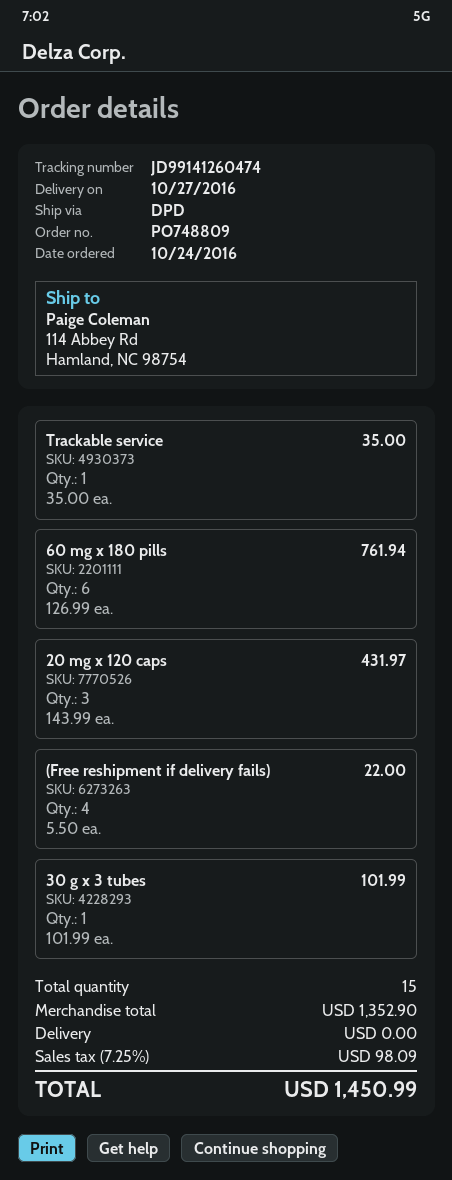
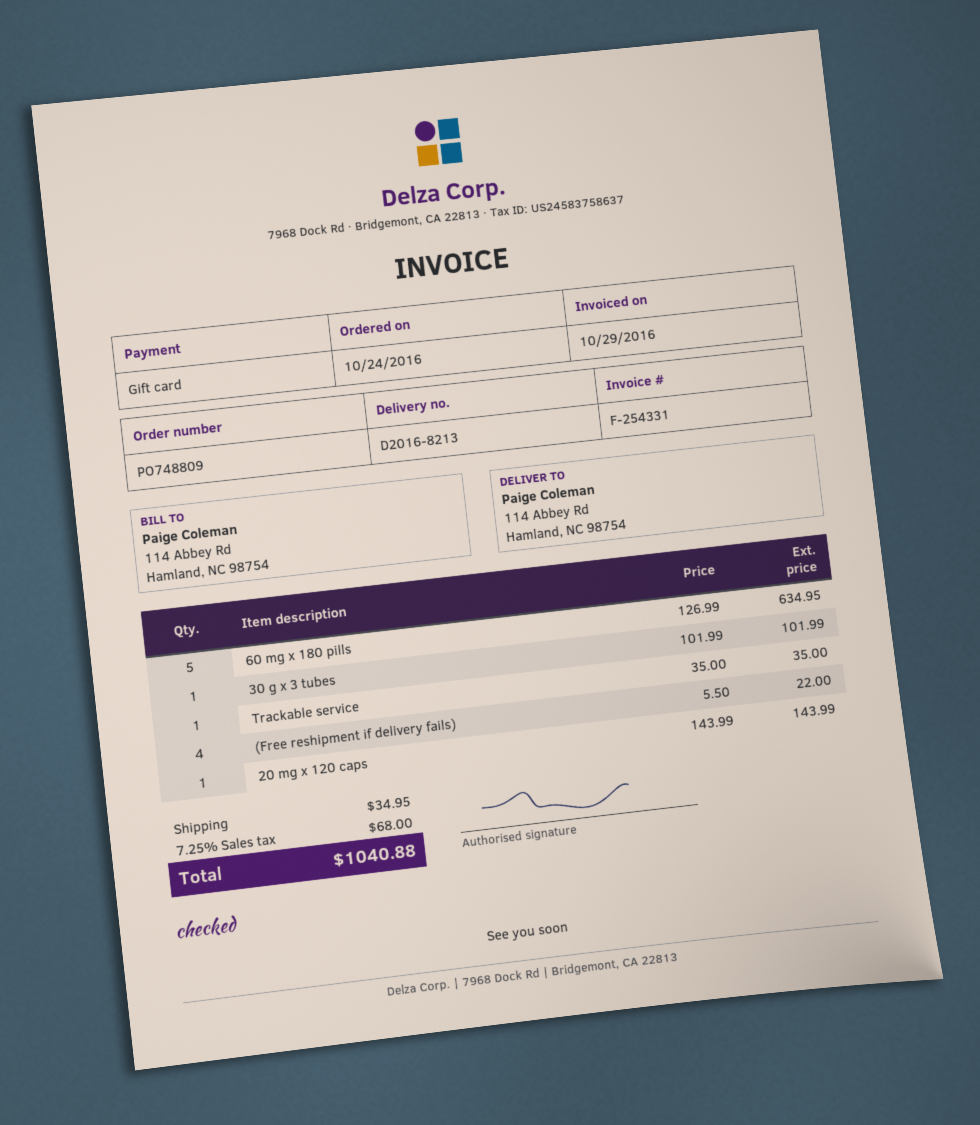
60 mg x 180 pills: 6 x 126.99 = 761.94 -> 5 x 126.99 = 634.95
20 mg x 120 caps: 3 x 143.99 = 431.97 -> 1 x 143.99 = 143.99
shipping: 0.00 -> 34.95
tax: 7.25% = 98.09 -> 7.25% = 68.00
total: 1450.99 -> 1040.88

